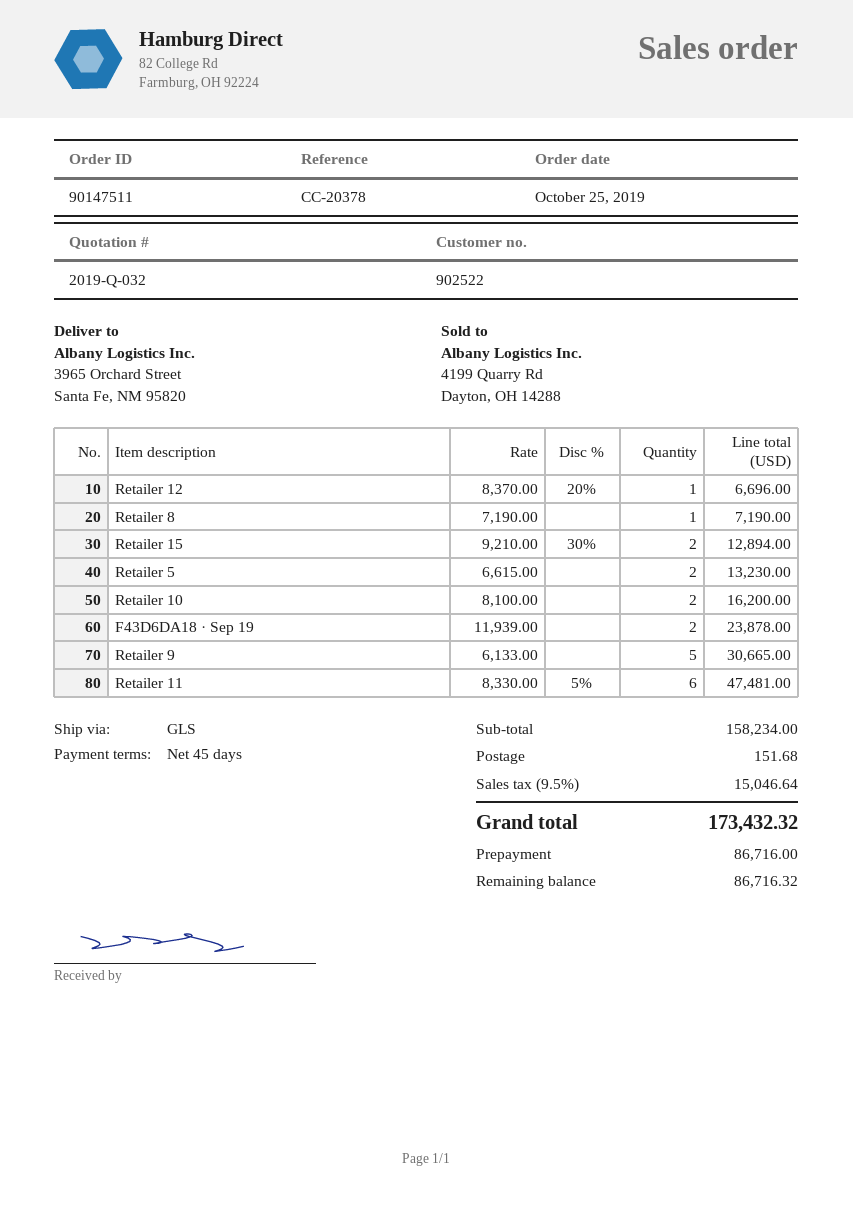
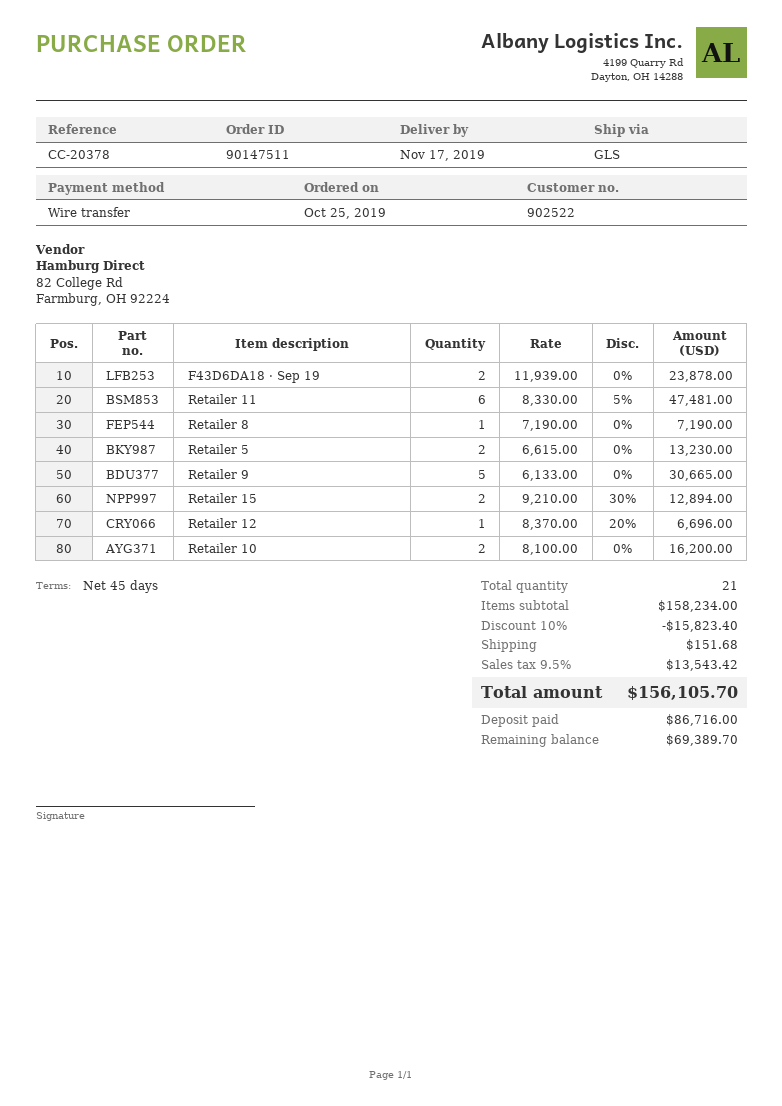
discount: none -> 10% = 15823.40
tax: 9.5% = 15046.64 -> 9.5% = 13543.42
total: 173432.32 -> 156105.70
balance: 86716.32 -> 69389.70

